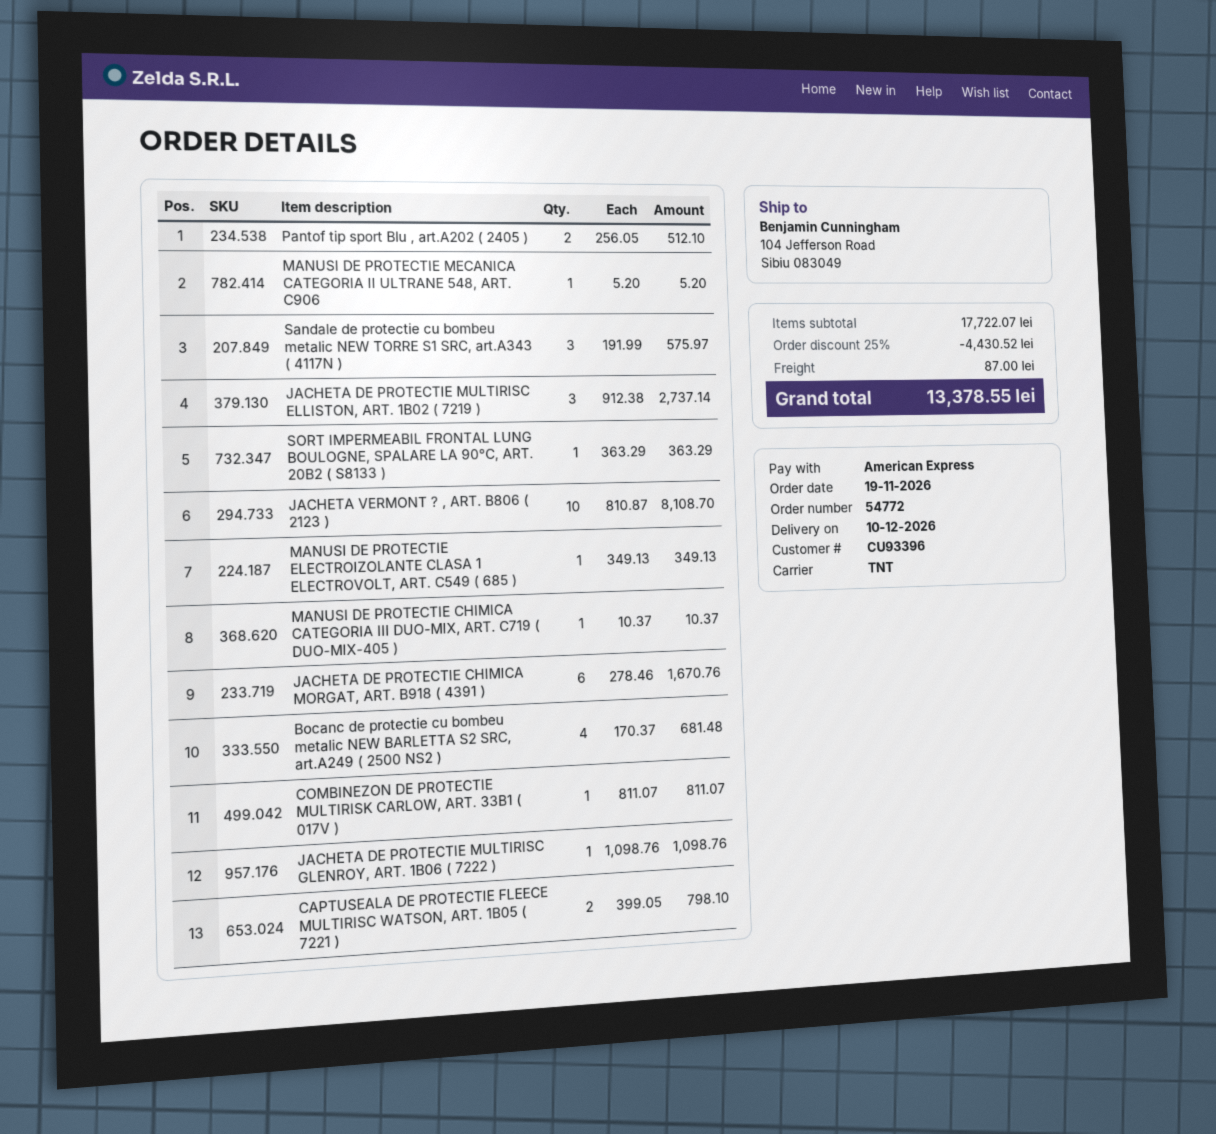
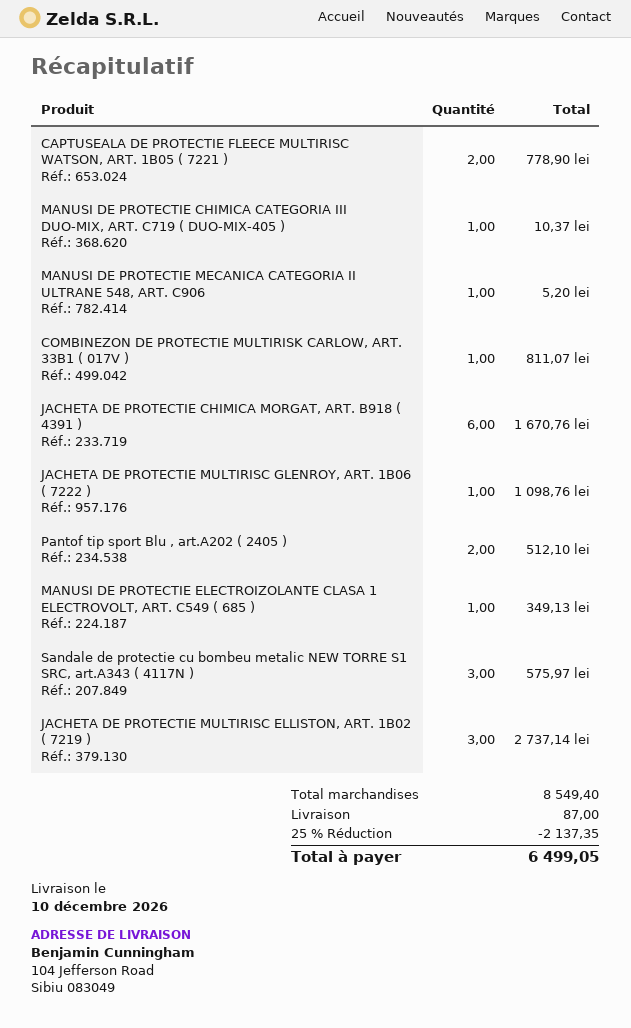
SORT IMPERMEABIL FRONTAL LUNG BOULOGNE, SPALARE LA 90°C, ART. 20B2 ( S8133 ): 1 for 363.29 -> none
JACHETA VERMONT ? , ART. B806 ( 2123 ): 10 for 8108.70 -> none
Bocanc de protectie cu bombeu metalic NEW BARLETTA S2 SRC, art.A249 ( 2500 NS2 ): 4 for 681.48 -> none
CAPTUSEALA DE PROTECTIE FLEECE MULTIRISC WATSON, ART. 1B05 ( 7221 ): 2 for 798.10 -> 2 for 778.90
subtotal: 17722.07 -> 8549.40
discount: 25% = 4430.52 -> 25% = 2137.35
total: 13378.55 -> 6499.05

